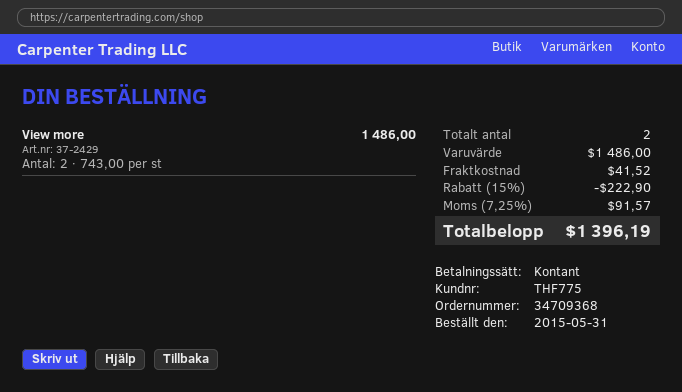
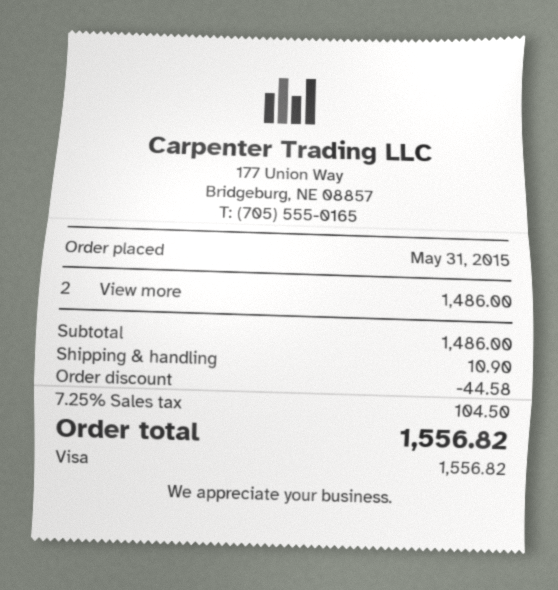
payment method: cash -> Visa
discount: 222.90 -> 44.58
shipping: 41.52 -> 10.90
tax: 7.25% = 91.57 -> 7.25% = 104.50
total: 1396.19 -> 1556.82

